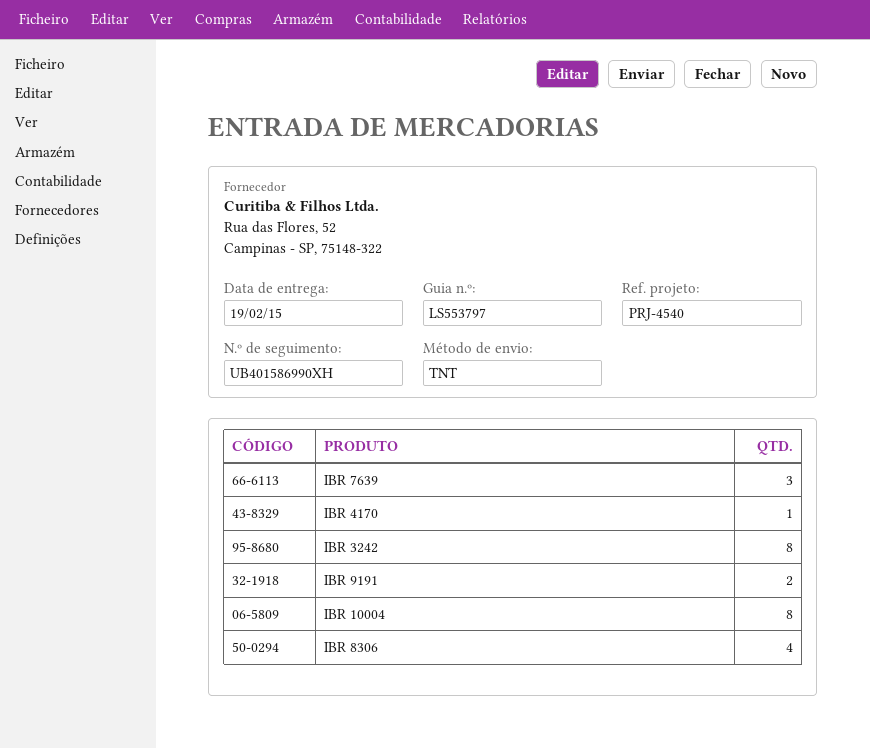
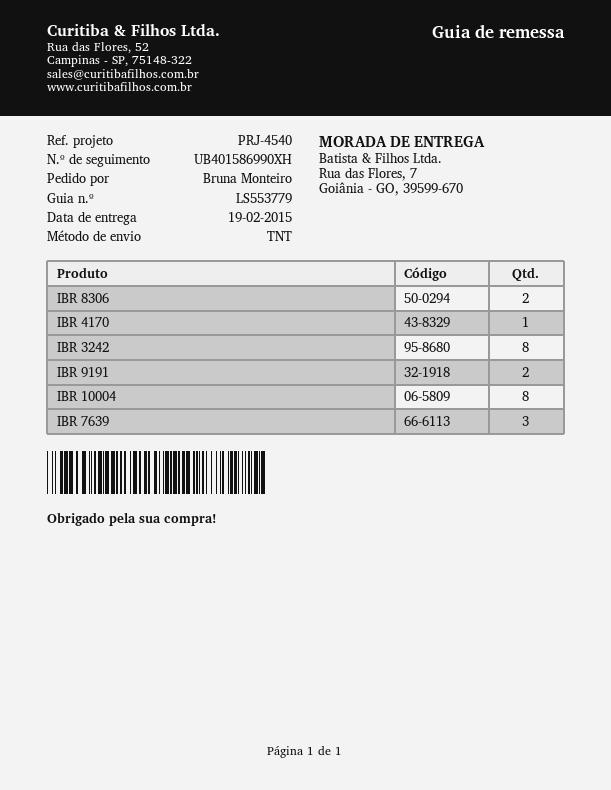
delivery note number: LS553797 -> LS553779
IBR 8306: 4 -> 2

